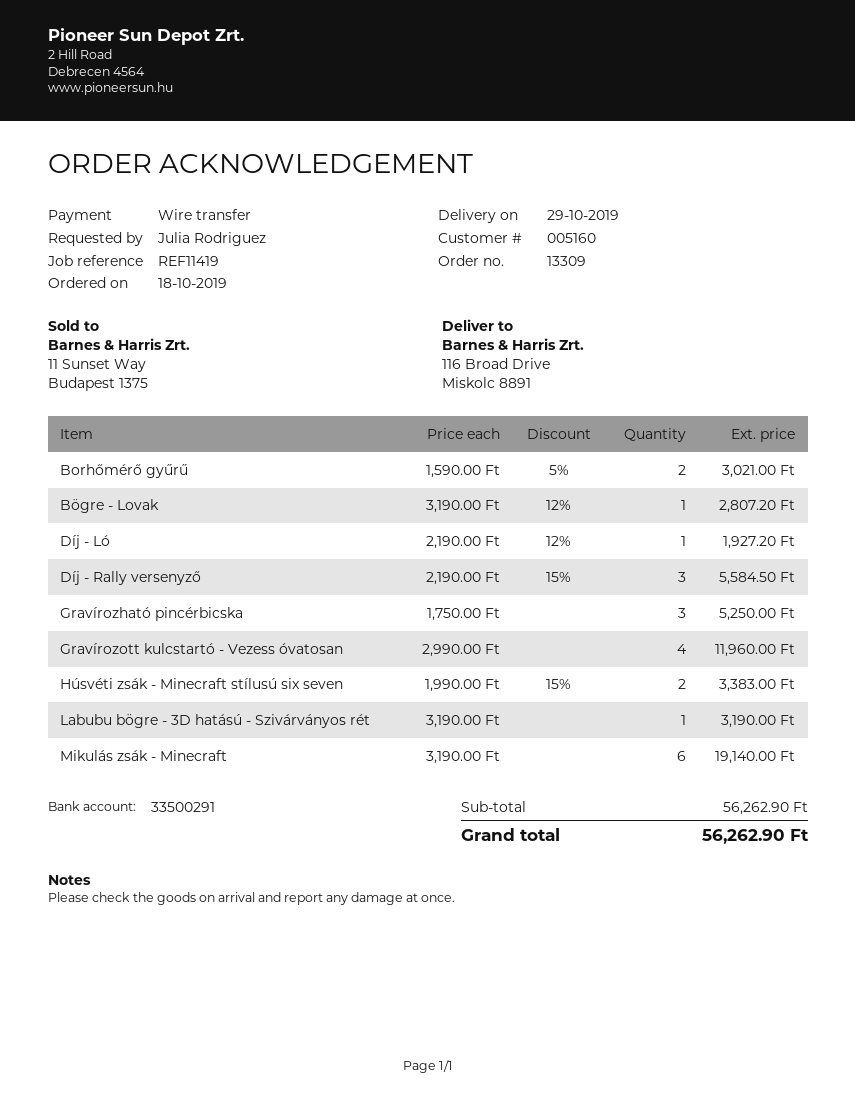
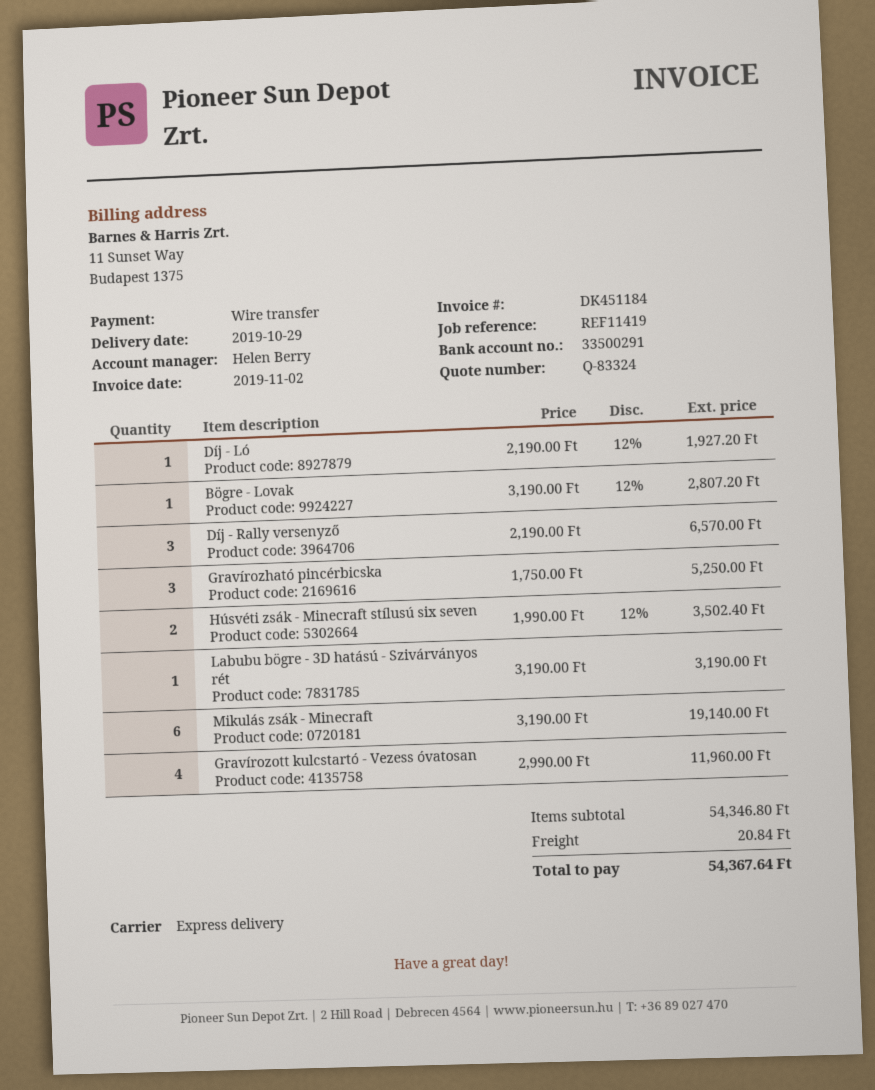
Borhőmérő gyűrű: 2 x 1590.00 - 5% = 3021.00 -> none
Díj - Rally versenyző: 3 x 2190.00 - 15% = 5584.50 -> 3 x 2190.00 = 6570.00
Húsvéti zsák - Minecraft stílusú six seven: 2 x 1990.00 - 15% = 3383.00 -> 2 x 1990.00 - 12% = 3502.40
subtotal: 56262.90 -> 54346.80
shipping: none -> 20.84
total: 56262.90 -> 54367.64

